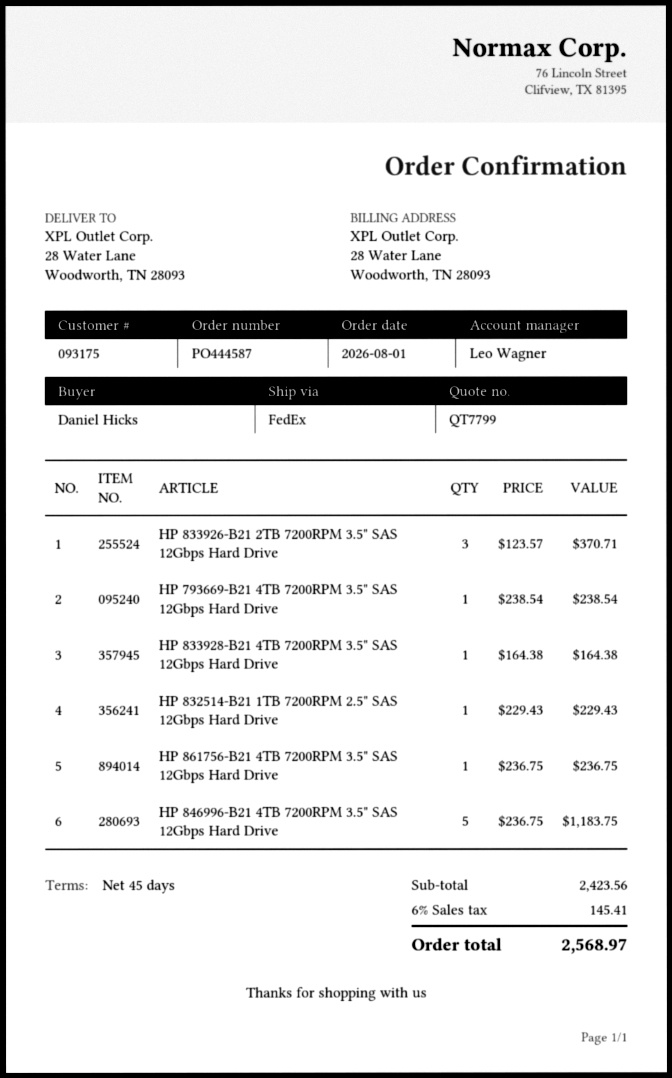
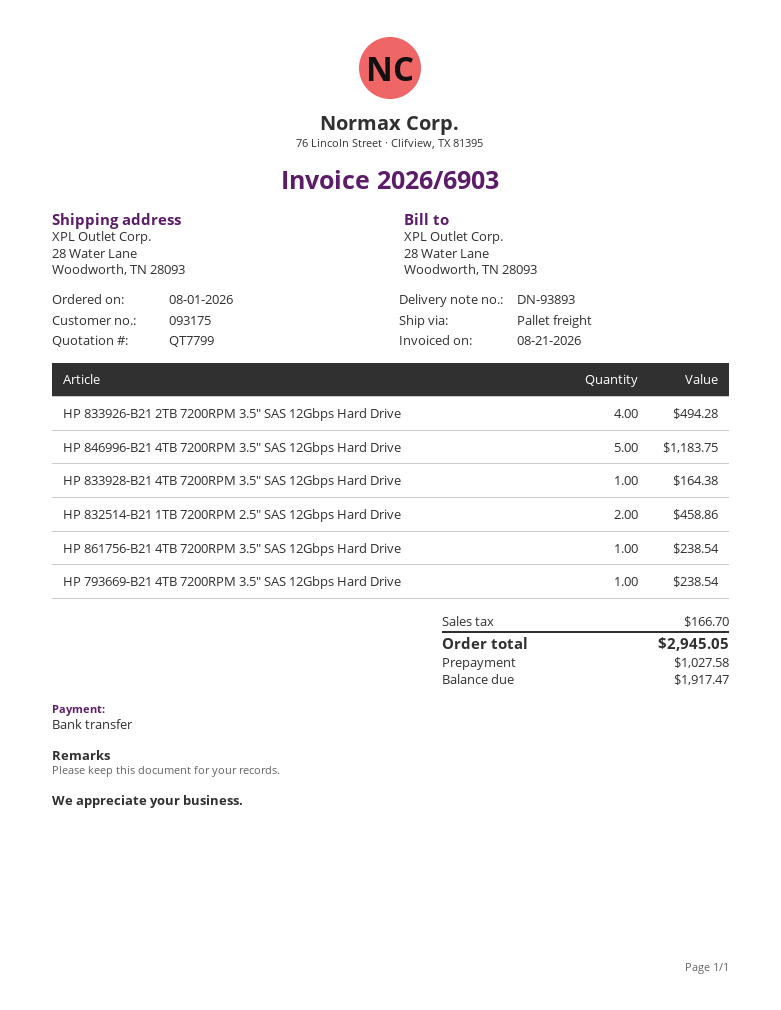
shipping method: FedEx -> pallet freight
HP 833926-B21 2TB 7200RPM 3.5" SAS 12Gbps Hard Drive: 3 for 370.71 -> 4 for 494.28
HP 832514-B21 1TB 7200RPM 2.5" SAS 12Gbps Hard Drive: 1 for 229.43 -> 2 for 458.86
HP 861756-B21 4TB 7200RPM 3.5" SAS 12Gbps Hard Drive: 1 for 236.75 -> 1 for 238.54
tax: 145.41 -> 166.70
total: 2568.97 -> 2945.05

